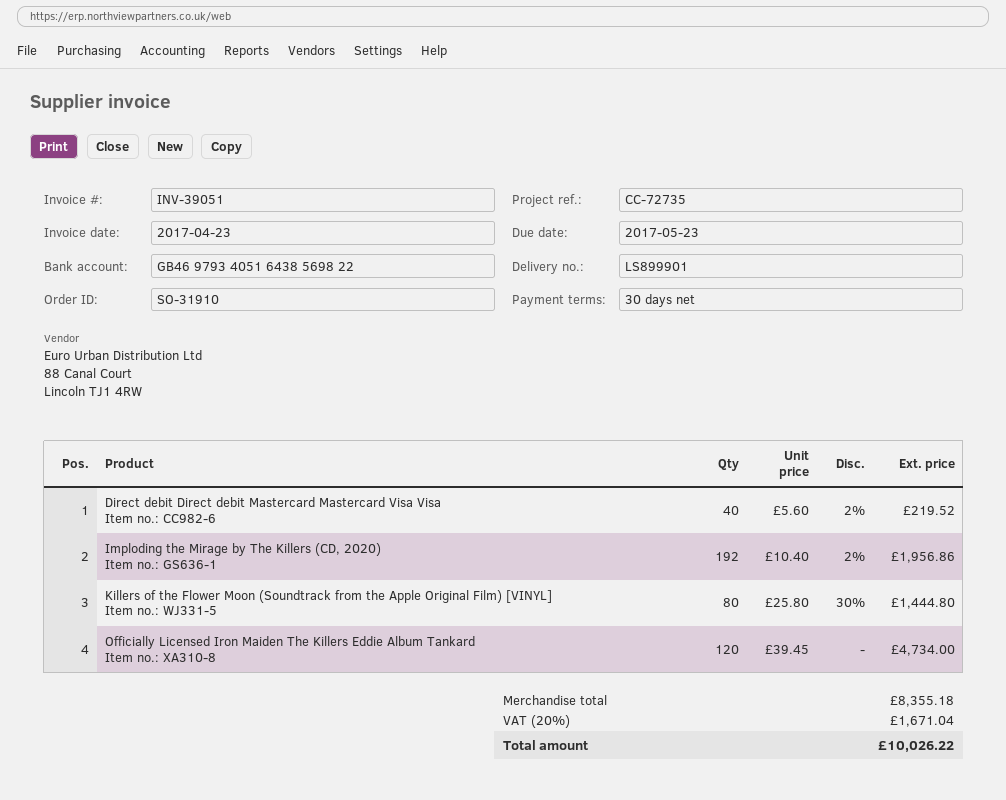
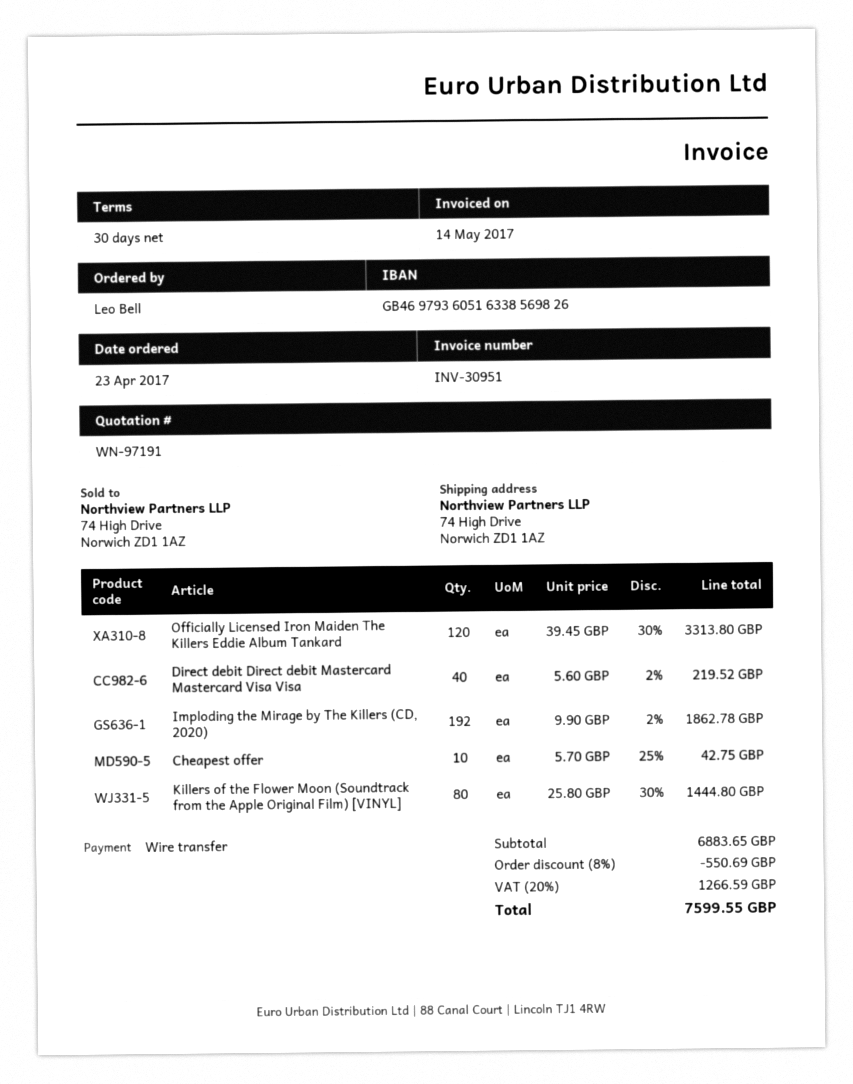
invoice number: INV-39051 -> INV-30951
invoice date: 2017-04-23 -> 2017-05-14
bank account: GB46979340516438569822 -> GB46979360516338569826
Imploding the Mirage by The Killers (CD, 2020): 192 x 10.40 - 2% = 1956.86 -> 192 x 9.90 - 2% = 1862.78
Officially Licensed Iron Maiden The Killers Eddie Album Tankard: 120 x 39.45 = 4734.00 -> 120 x 39.45 - 30% = 3313.80
Cheapest offer: none -> 10 x 5.70 - 25% = 42.75
subtotal: 8355.18 -> 6883.65
discount: none -> 8% = 550.69
tax: 20% = 1671.04 -> 20% = 1266.59
total: 10026.22 -> 7599.55

